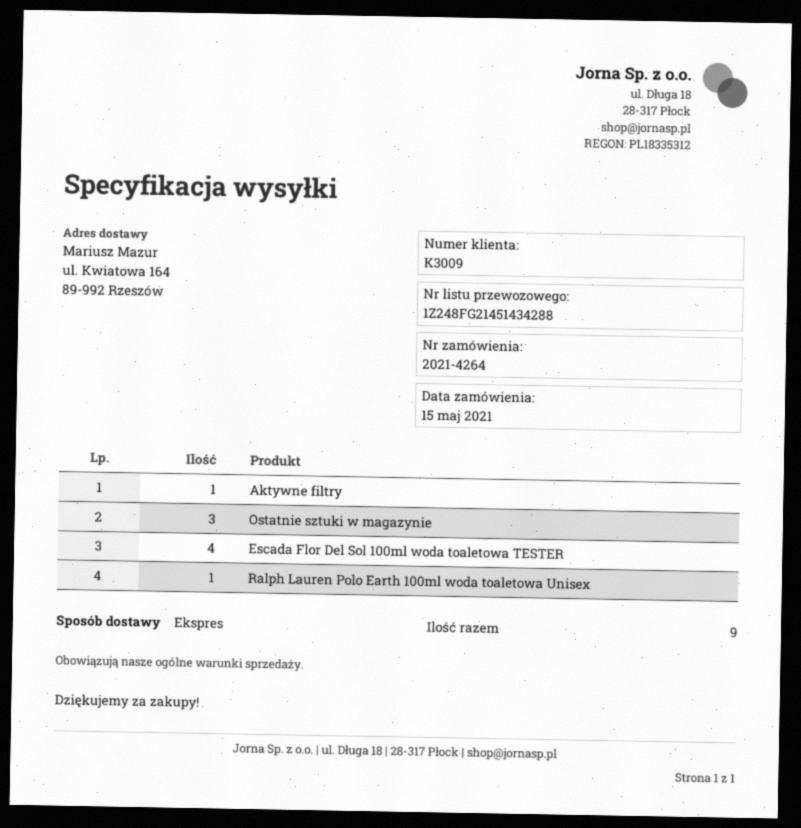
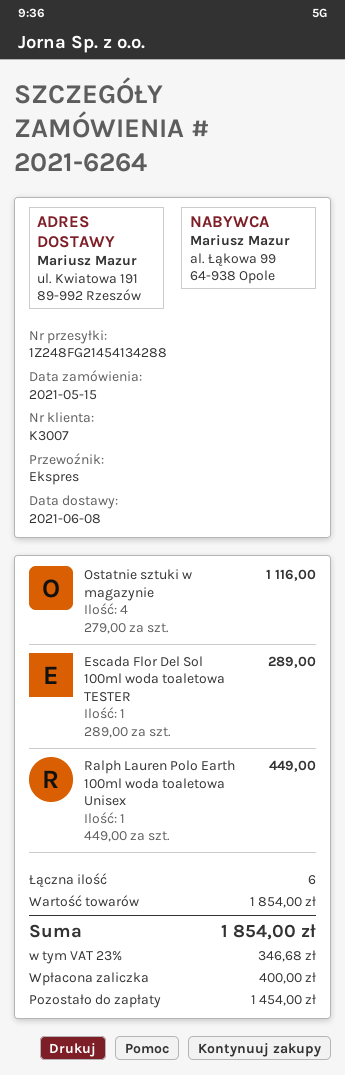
order number: 2021-4264 -> 2021-6264
customer number: K3009 -> K3007
tracking number: 1Z248FG21451434288 -> 1Z248FG21454134288
ship to: ul. Kwiatowa 164, 89-992 Rzeszów -> ul. Kwiatowa 191, 89-992 Rzeszów
Aktywne filtry: 1 -> none
Ostatnie sztuki w magazynie: 3 -> 4
Escada Flor Del Sol 100ml woda toaletowa TESTER: 4 -> 1
total quantity: 9 -> 6

